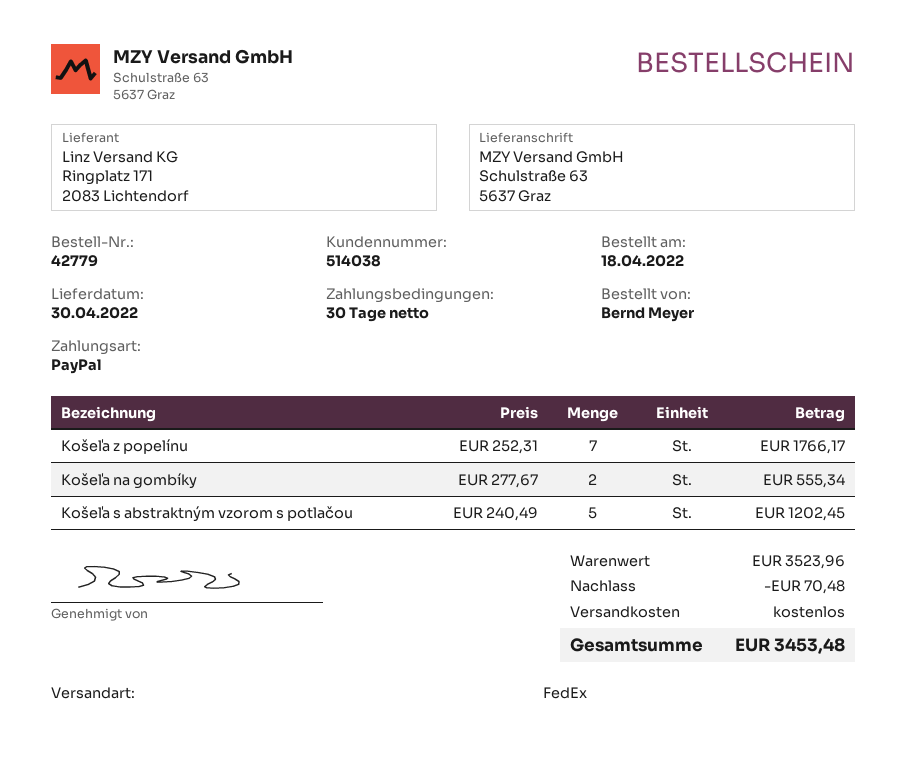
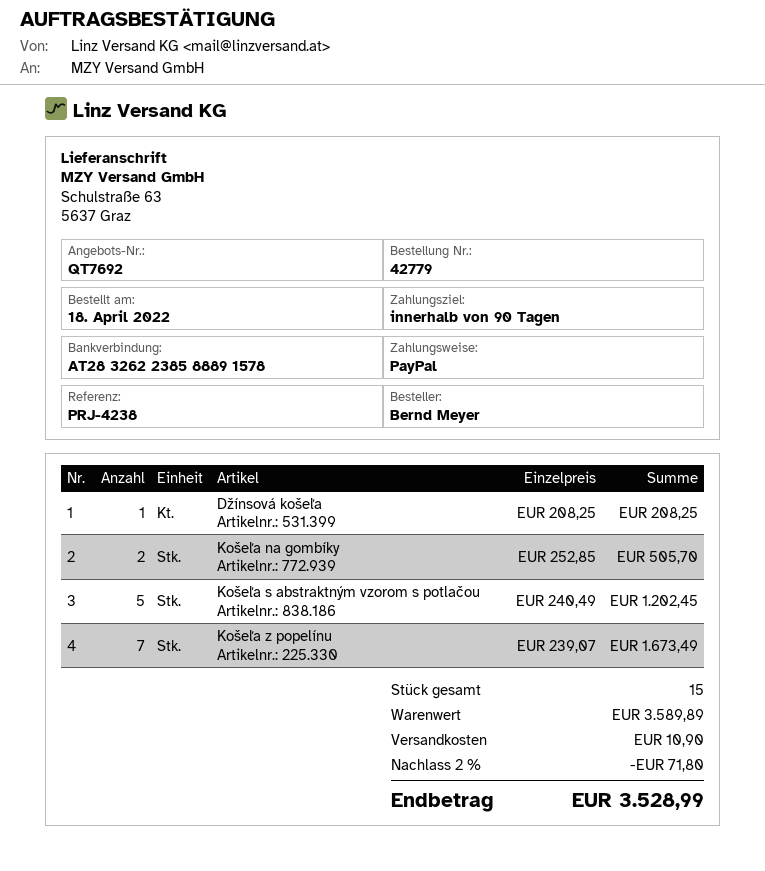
payment terms: 30 days -> 90 days
Košeľa z popelínu: 7 x 252.31 = 1766.17 -> 7 x 239.07 = 1673.49
Košeľa na gombíky: 2 x 277.67 = 555.34 -> 2 x 252.85 = 505.70
Džínsová košeľa: none -> 1 x 208.25 = 208.25
subtotal: 3523.96 -> 3589.89
discount: 70.48 -> 71.80
shipping: 0.00 -> 10.90
total: 3453.48 -> 3528.99

